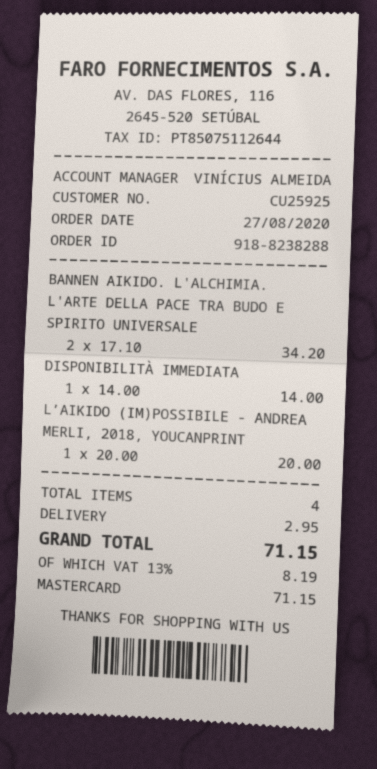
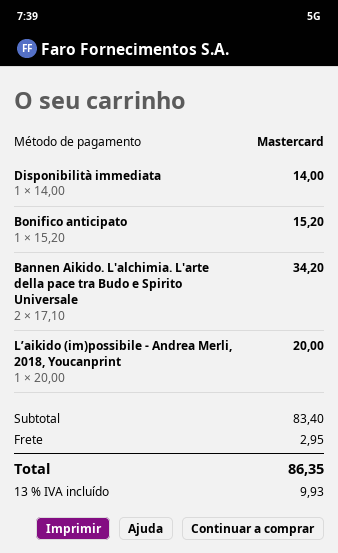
Bonifico anticipato: none -> 1 x 15.20 = 15.20
tax: 13% = 8.19 -> 13% = 9.93
total: 71.15 -> 86.35

